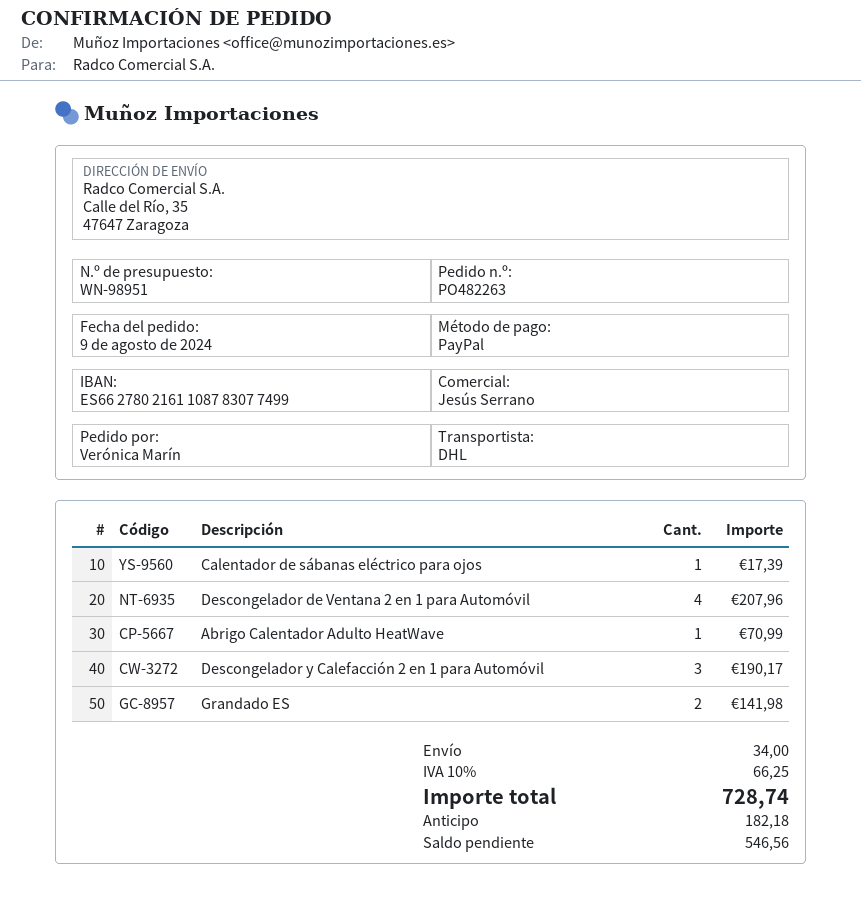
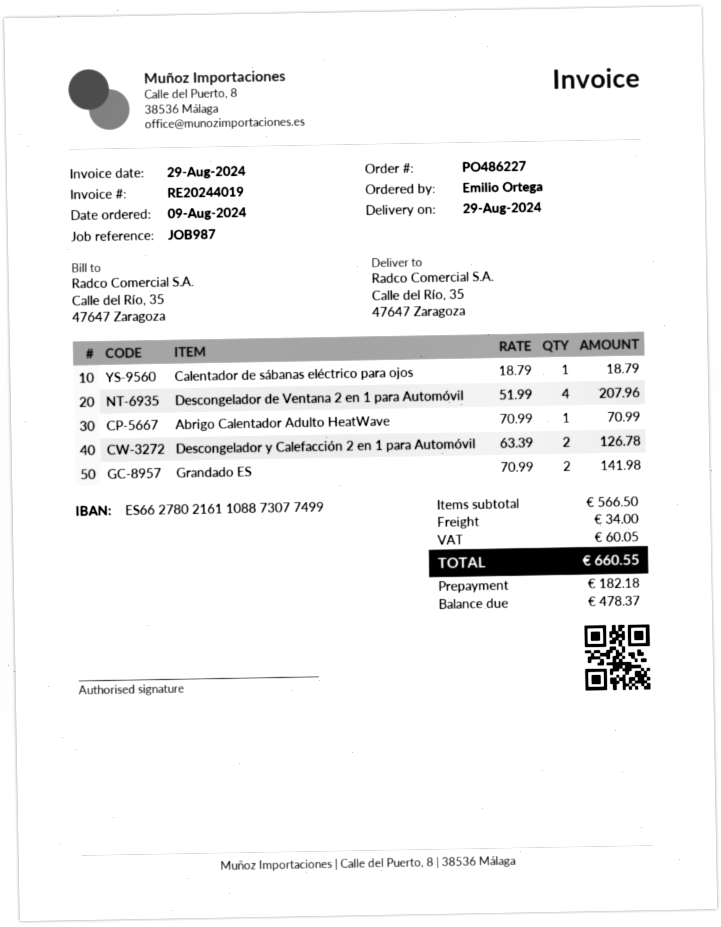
order number: PO482263 -> PO486227
ordered by: Verónica Marín -> Emilio Ortega
bank account: ES6627802161108783077499 -> ES6627802161108873077499
Calentador de sábanas eléctrico para ojos: 1 for 17.39 -> 1 for 18.79
Descongelador y Calefacción 2 en 1 para Automóvil: 3 for 190.17 -> 2 for 126.78
tax: 66.25 -> 60.05
total: 728.74 -> 660.55
balance: 546.56 -> 478.37

